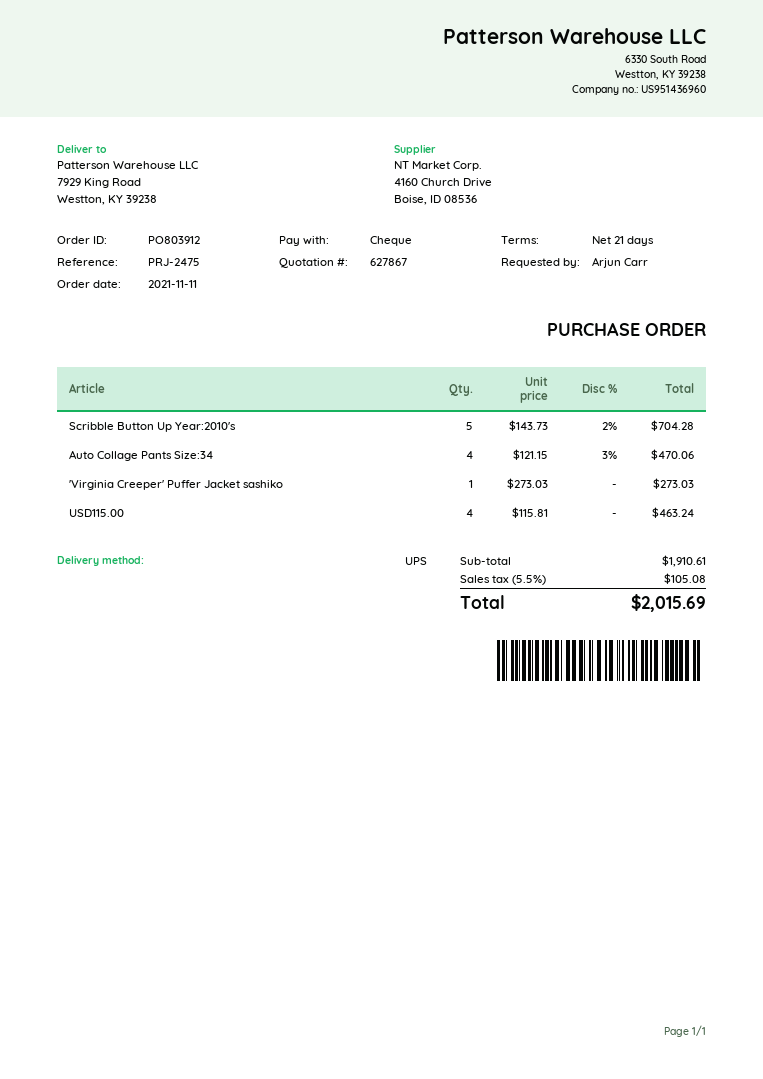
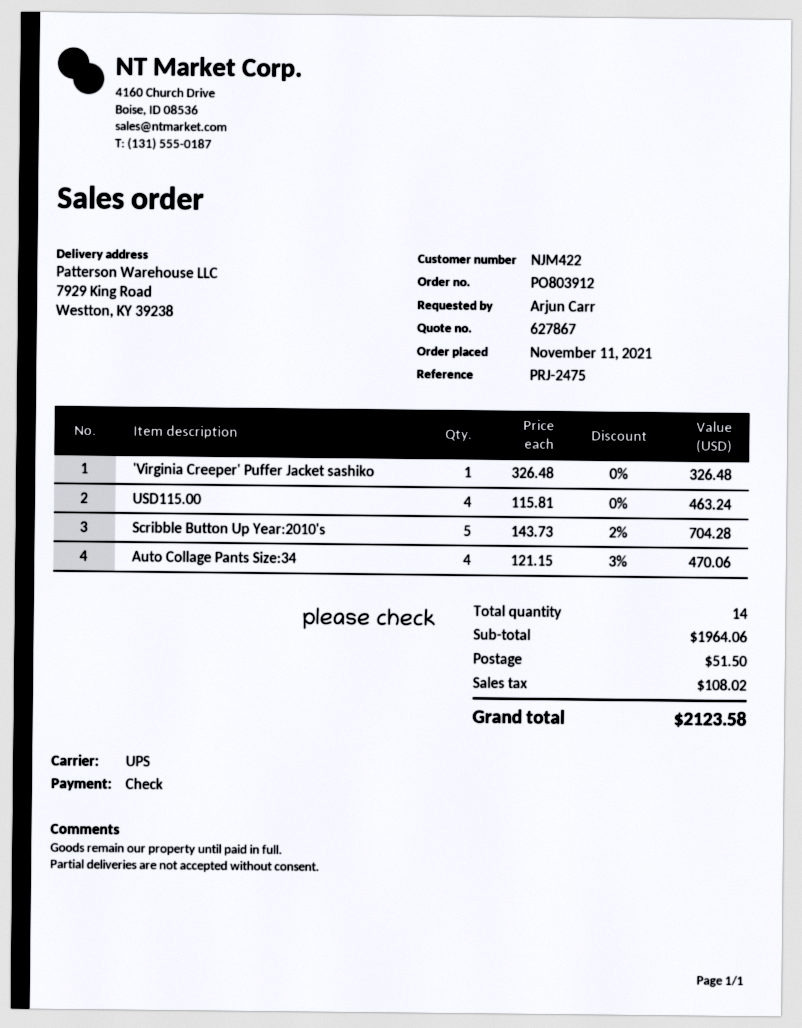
'Virginia Creeper' Puffer Jacket sashiko: 1 x 273.03 = 273.03 -> 1 x 326.48 = 326.48
subtotal: 1910.61 -> 1964.06
shipping: none -> 51.50
tax: 105.08 -> 108.02
total: 2015.69 -> 2123.58

